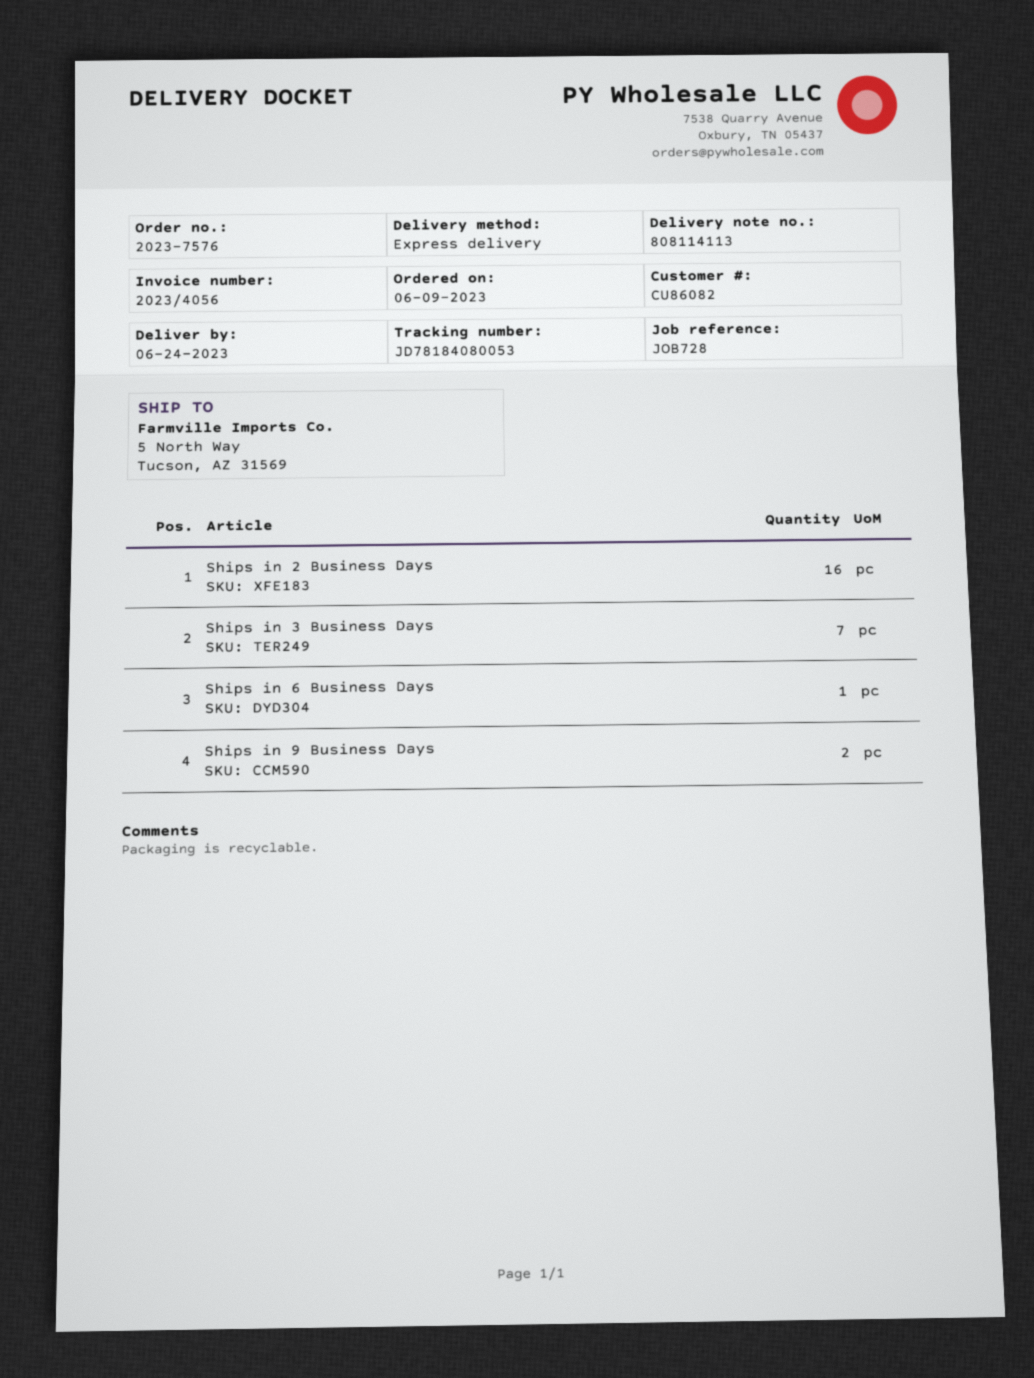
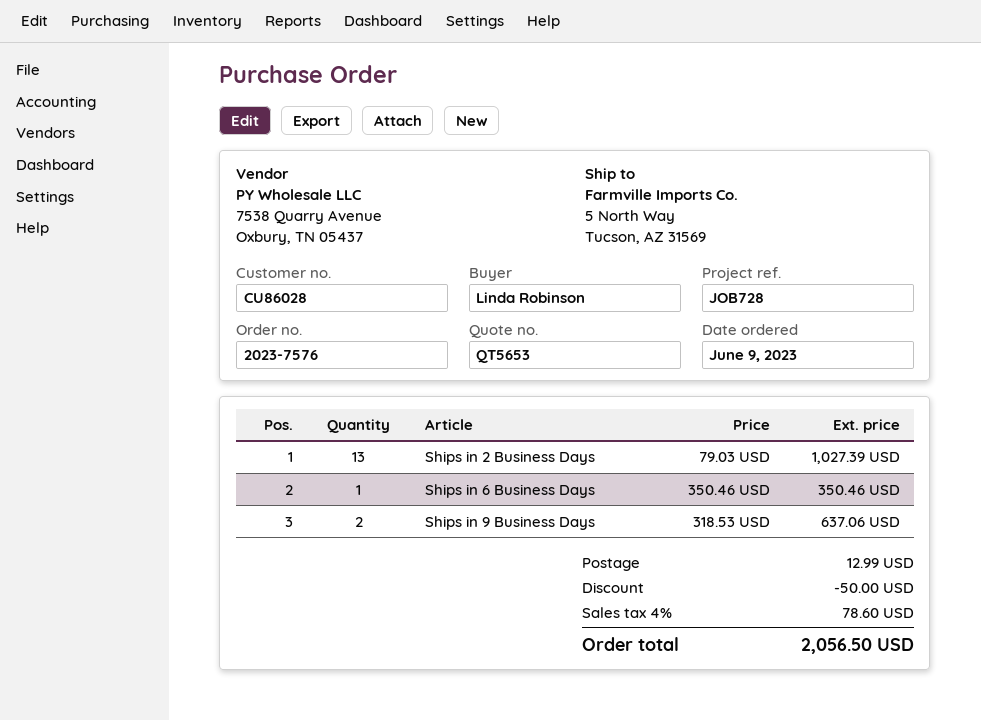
customer number: CU86082 -> CU86028
Ships in 2 Business Days: 16 -> 13
Ships in 3 Business Days: 7 -> none

